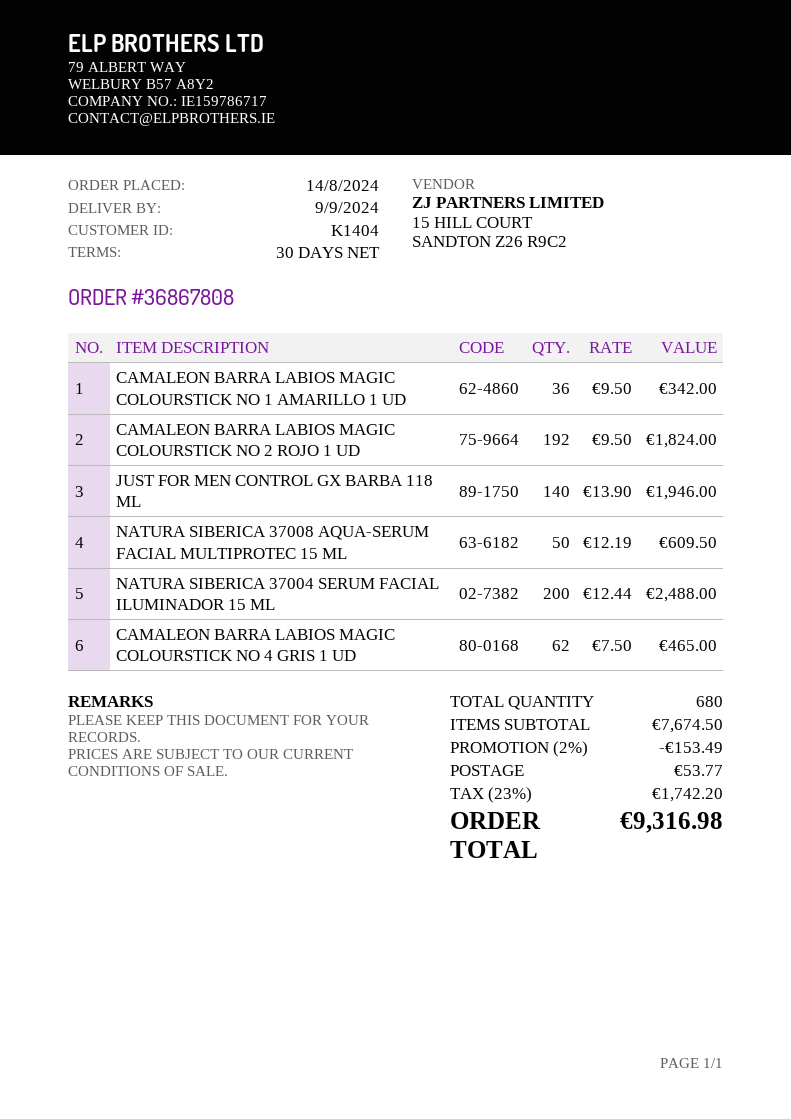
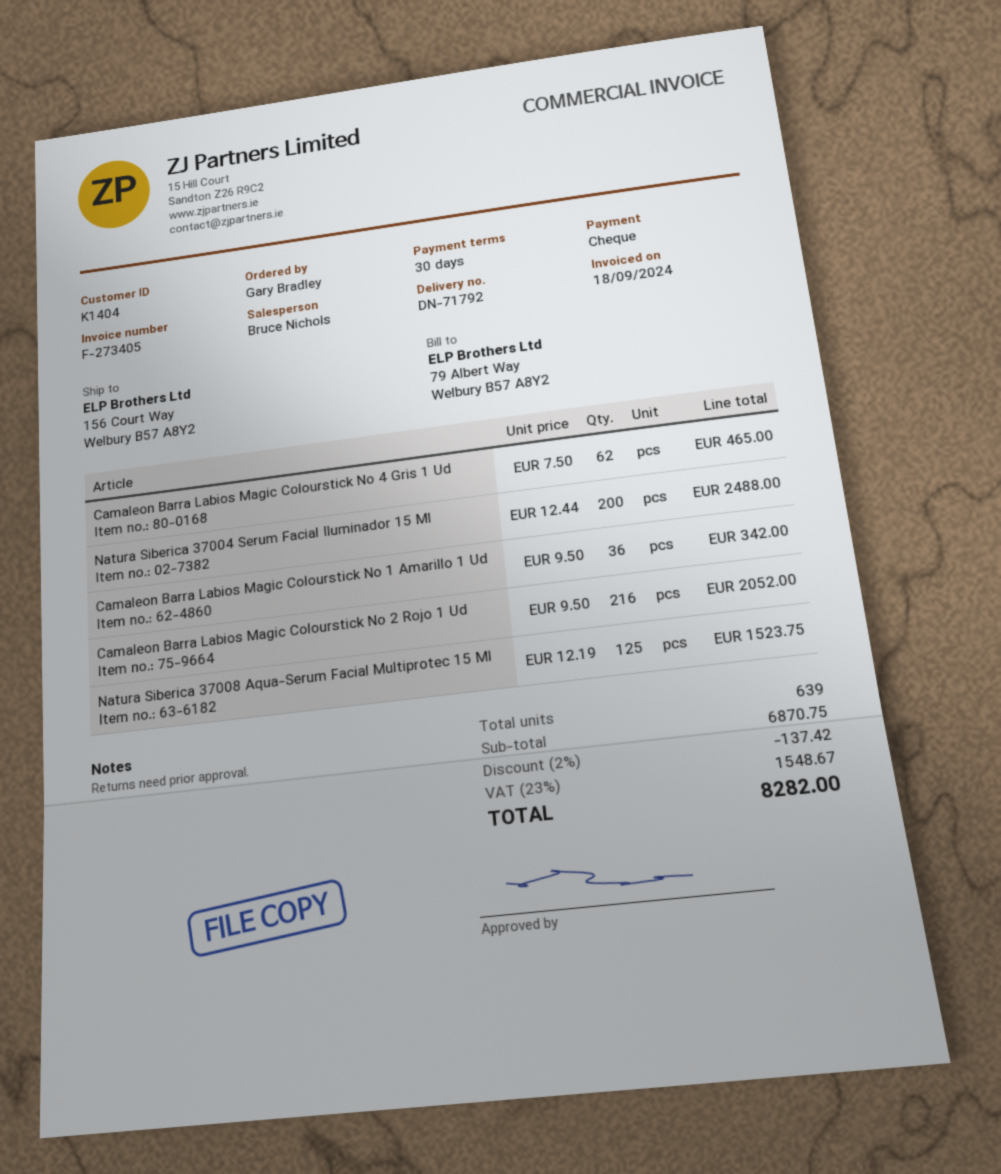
CAMALEON BARRA LABIOS MAGIC COLOURSTICK NO 2 ROJO 1 UD: 192 x 9.50 = 1824.00 -> 216 x 9.50 = 2052.00
JUST FOR MEN CONTROL GX BARBA 118 ML: 140 x 13.90 = 1946.00 -> none
NATURA SIBERICA 37008 AQUA-SERUM FACIAL MULTIPROTEC 15 ML: 50 x 12.19 = 609.50 -> 125 x 12.19 = 1523.75
total quantity: 680 -> 639
subtotal: 7674.50 -> 6870.75
discount: 2% = 153.49 -> 2% = 137.42
shipping: 53.77 -> none
tax: 23% = 1742.20 -> 23% = 1548.67
total: 9316.98 -> 8282.00

